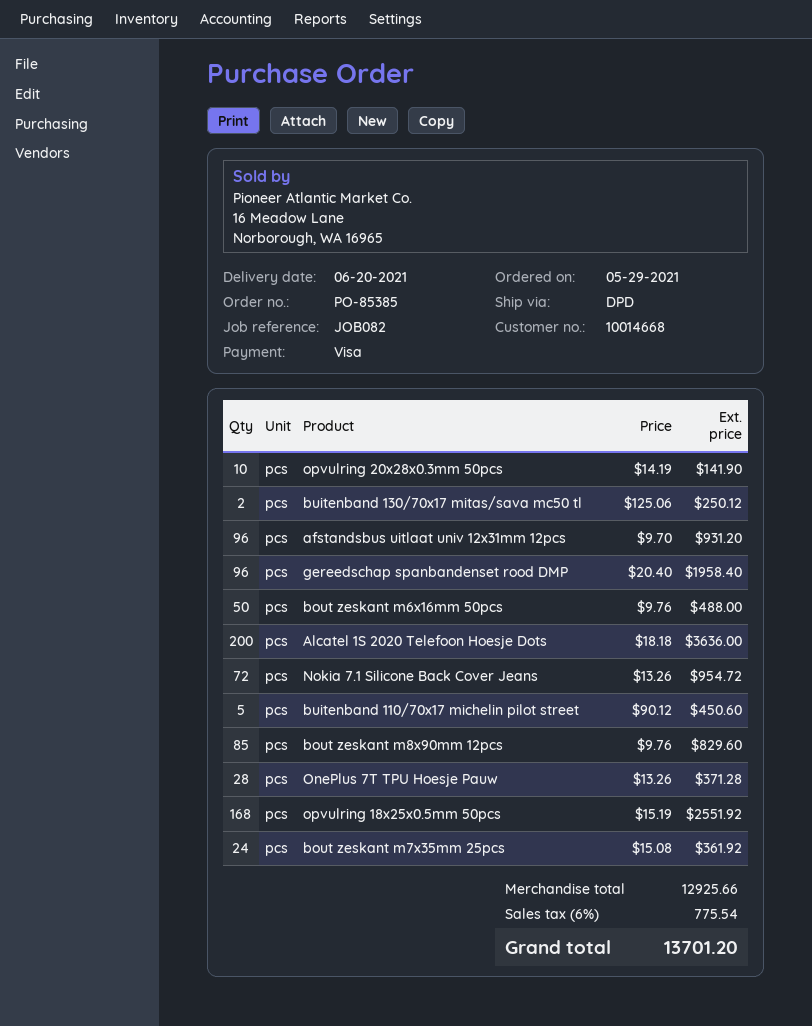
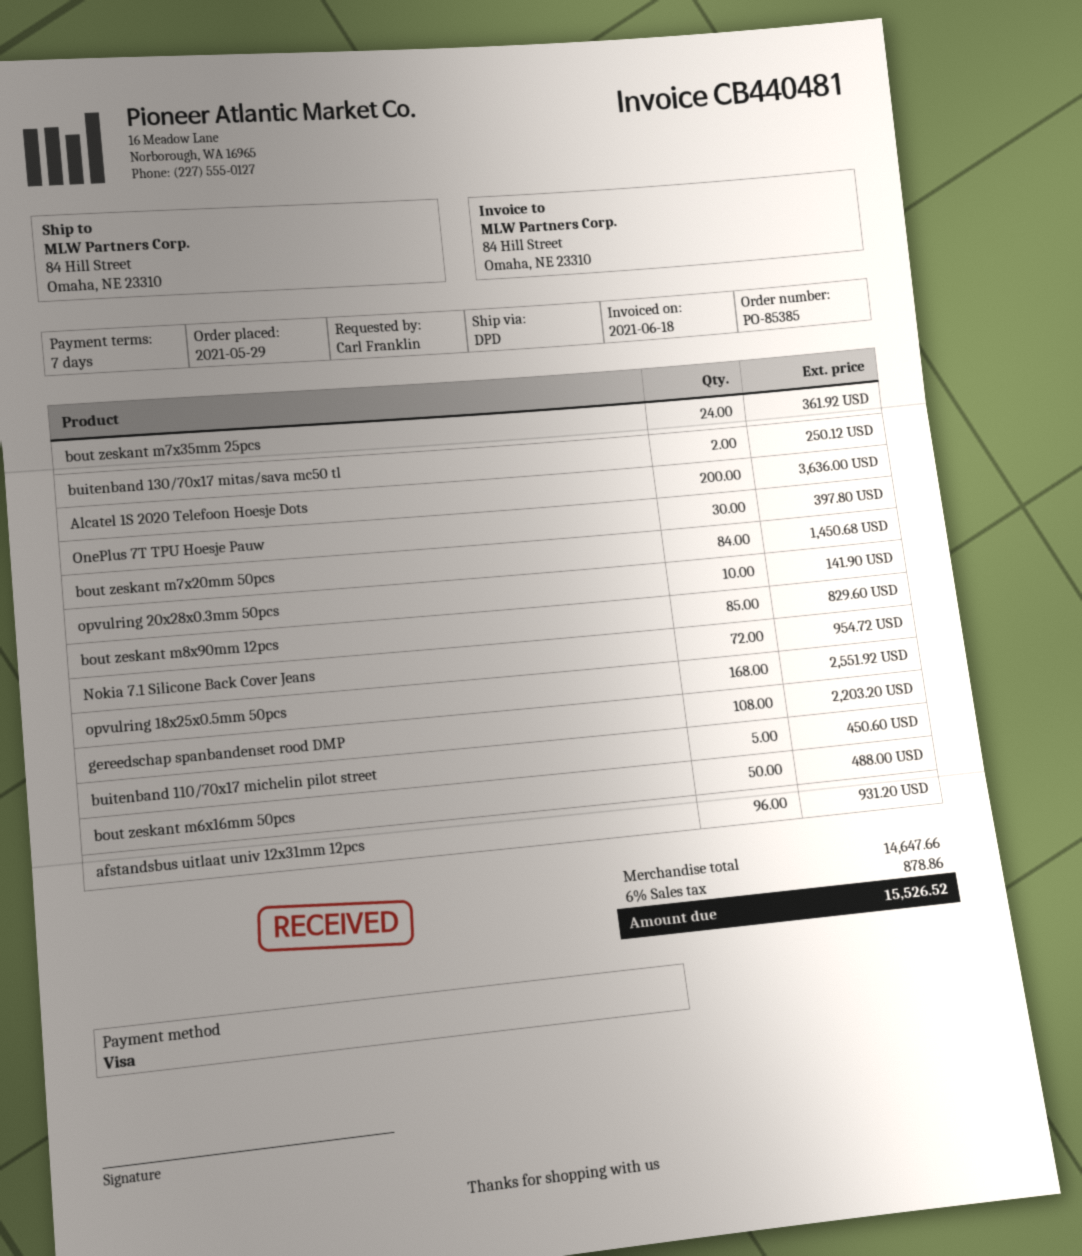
gereedschap spanbandenset rood DMP: 96 for 1958.40 -> 108 for 2203.20
OnePlus 7T TPU Hoesje Pauw: 28 for 371.28 -> 30 for 397.80
bout zeskant m7x20mm 50pcs: none -> 84 for 1450.68
subtotal: 12925.66 -> 14647.66
tax: 6% = 775.54 -> 6% = 878.86
total: 13701.20 -> 15526.52

